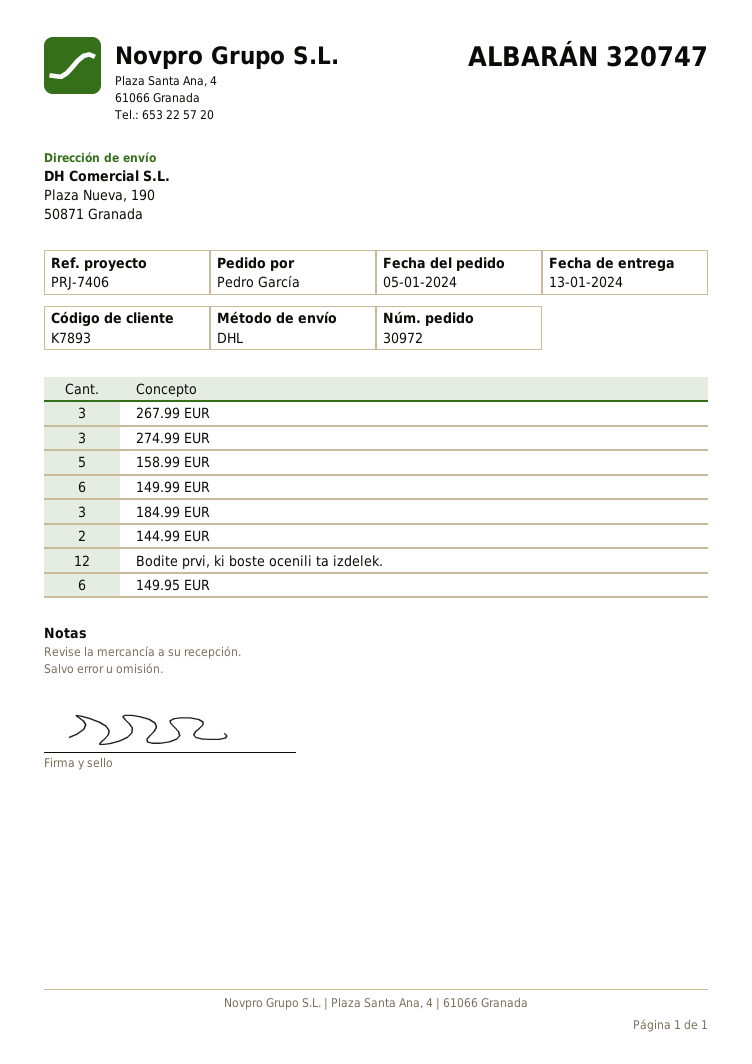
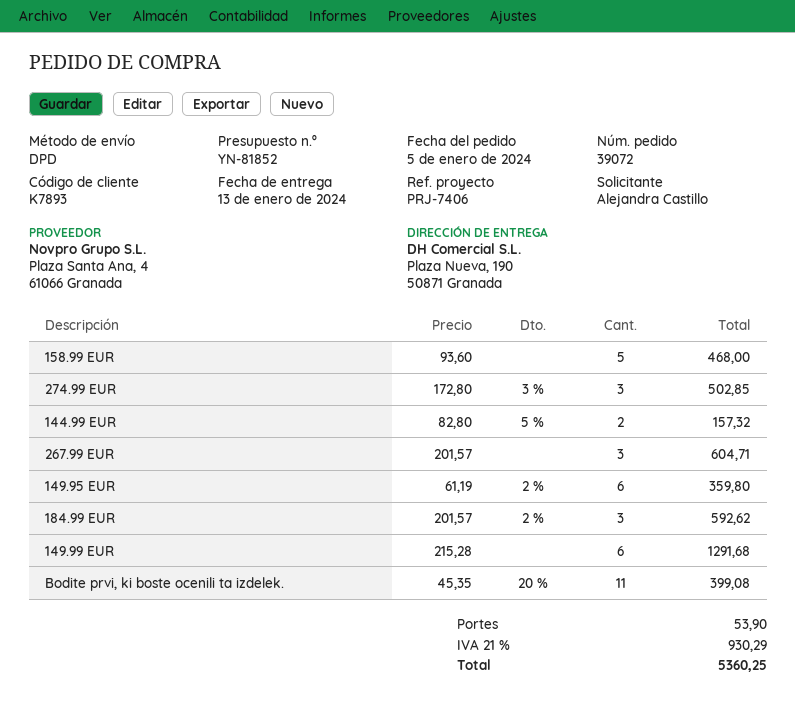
order number: 30972 -> 39072
ordered by: Pedro García -> Alejandra Castillo
shipping method: DHL -> DPD
Bodite prvi, ki boste ocenili ta izdelek.: 12 -> 11

